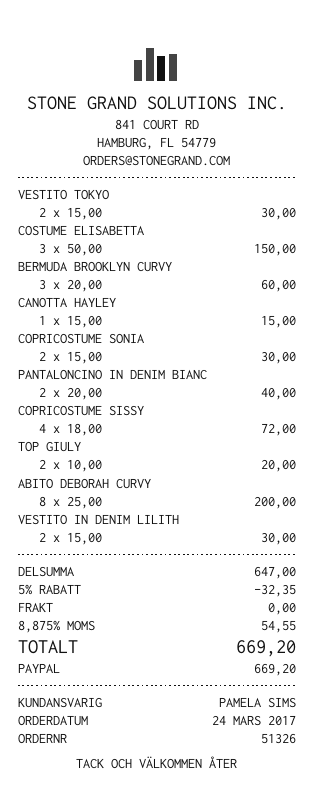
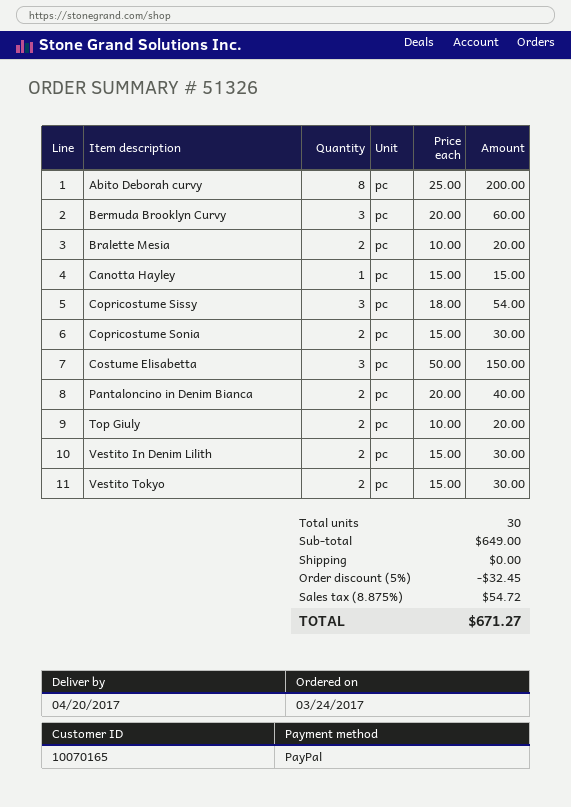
COPRICOSTUME SISSY: 4 x 18.00 = 72.00 -> 3 x 18.00 = 54.00
Bralette Mesia: none -> 2 x 10.00 = 20.00
subtotal: 647.00 -> 649.00
discount: 5% = 32.35 -> 5% = 32.45
tax: 8.875% = 54.55 -> 8.875% = 54.72
total: 669.20 -> 671.27

